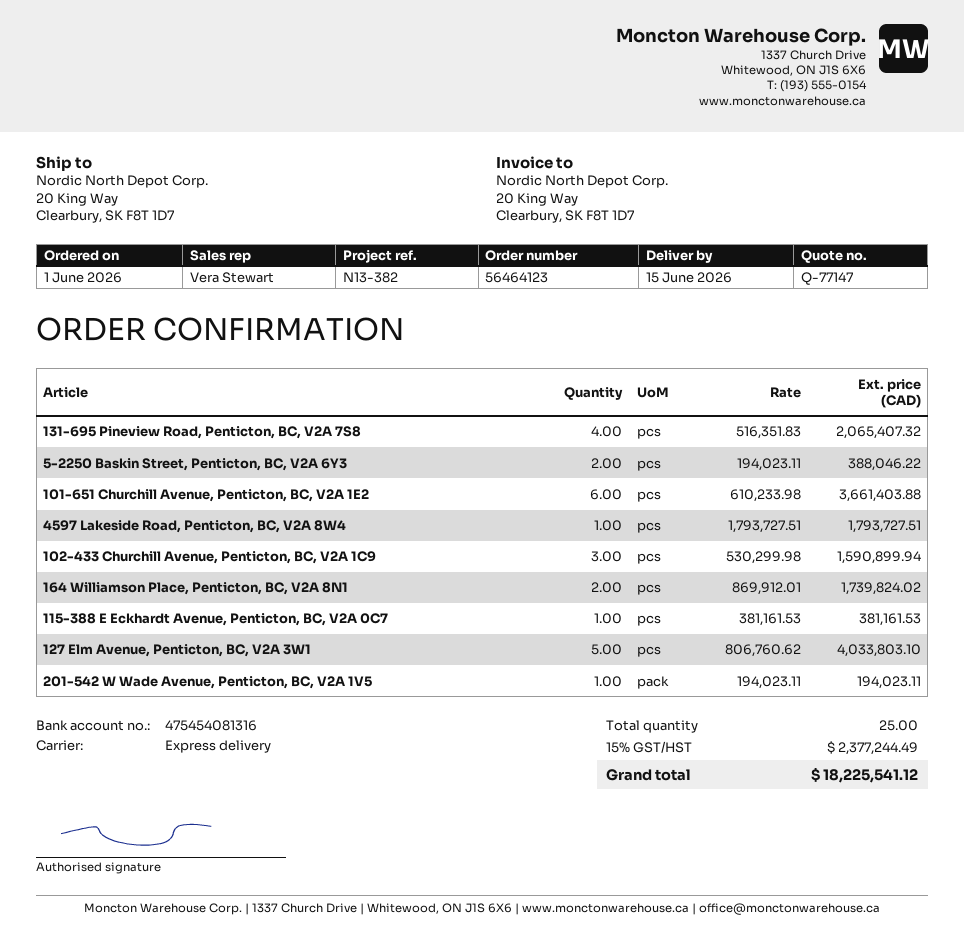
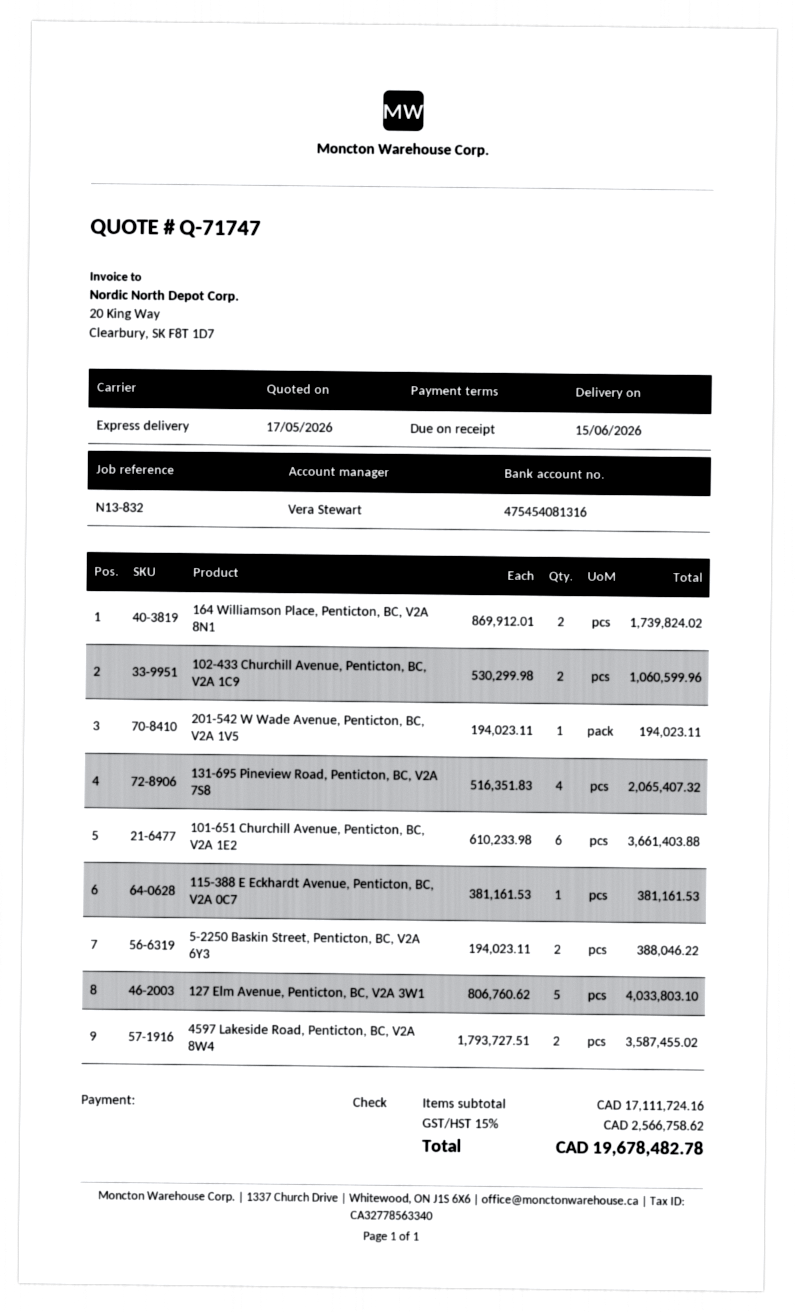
quote number: Q-77147 -> Q-71747
reference: N13-382 -> N13-832
4597 Lakeside Road, Penticton, BC, V2A 8W4: 1 x 1793727.51 = 1793727.51 -> 2 x 1793727.51 = 3587455.02
102-433 Churchill Avenue, Penticton, BC, V2A 1C9: 3 x 530299.98 = 1590899.94 -> 2 x 530299.98 = 1060599.96
tax: 15% = 2377244.49 -> 15% = 2566758.62
total: 18225541.12 -> 19678482.78

